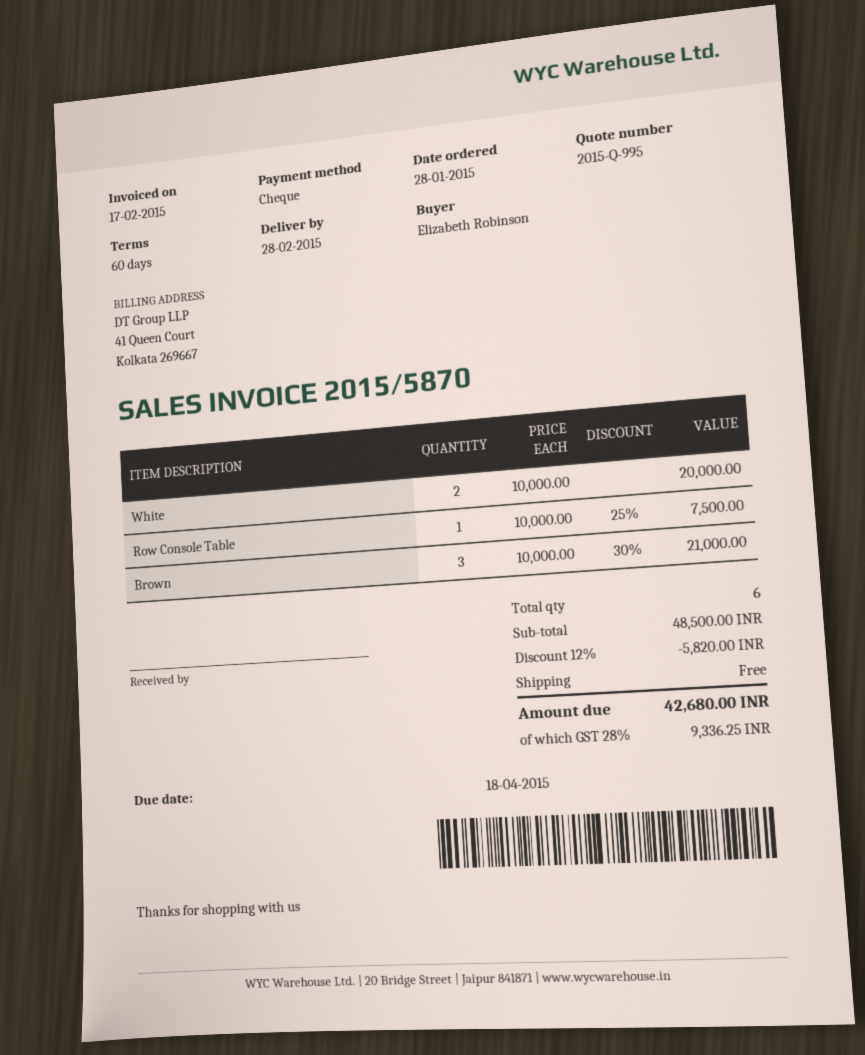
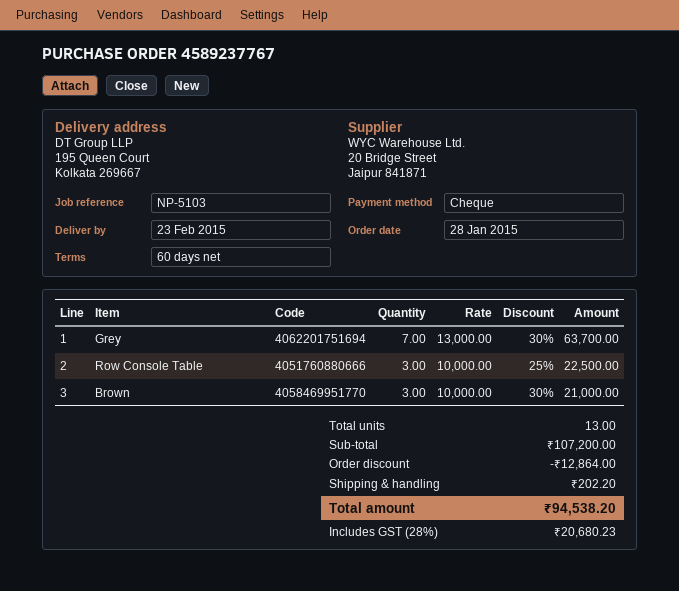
delivery date: 2015-02-28 -> 2015-02-23
White: 2 x 10000.00 = 20000.00 -> none
Row Console Table: 1 x 10000.00 - 25% = 7500.00 -> 3 x 10000.00 - 25% = 22500.00
Grey: none -> 7 x 13000.00 - 30% = 63700.00
total quantity: 6 -> 13
subtotal: 48500.00 -> 107200.00
discount: 5820.00 -> 12864.00
shipping: 0.00 -> 202.20
tax: 28% = 9336.25 -> 28% = 20680.23
total: 42680.00 -> 94538.20

